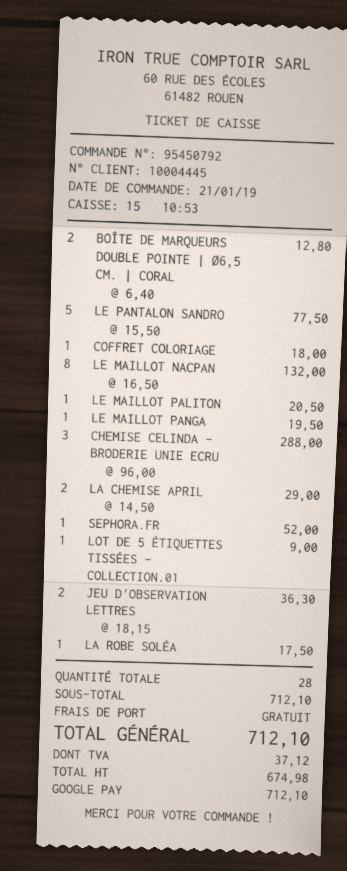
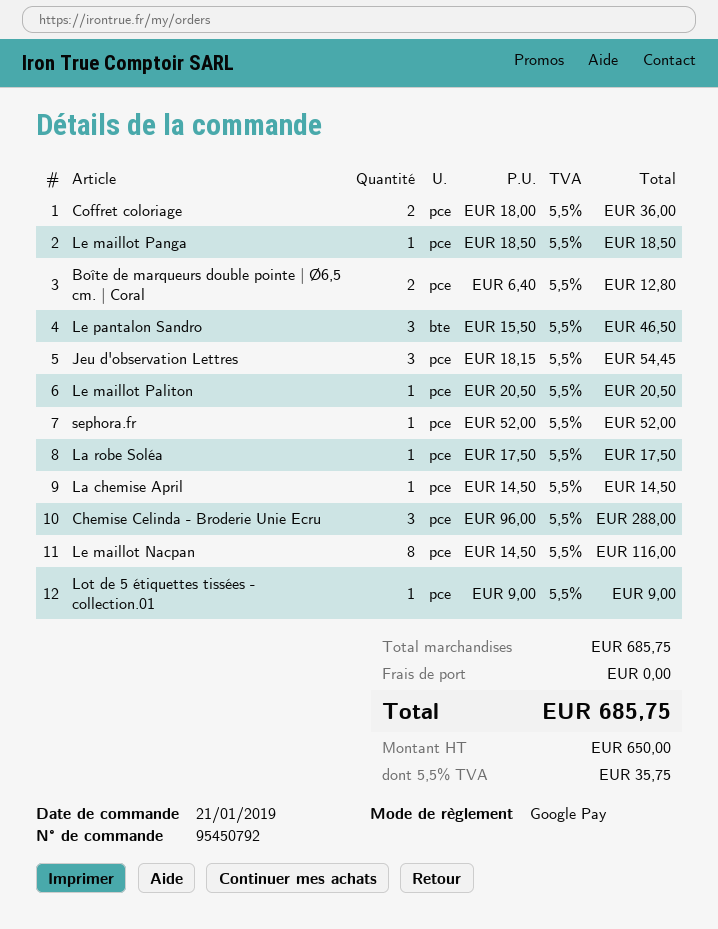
LE PANTALON SANDRO: 5 x 15.50 = 77.50 -> 3 x 15.50 = 46.50
COFFRET COLORIAGE: 1 x 18.00 = 18.00 -> 2 x 18.00 = 36.00
LE MAILLOT NACPAN: 8 x 16.50 = 132.00 -> 8 x 14.50 = 116.00
LE MAILLOT PANGA: 1 x 19.50 = 19.50 -> 1 x 18.50 = 18.50
LA CHEMISE APRIL: 2 x 14.50 = 29.00 -> 1 x 14.50 = 14.50
JEU D'OBSERVATION LETTRES: 2 x 18.15 = 36.30 -> 3 x 18.15 = 54.45
subtotal: 712.10 -> 685.75
net: 674.98 -> 650.00
tax: 37.12 -> 35.75
total: 712.10 -> 685.75

